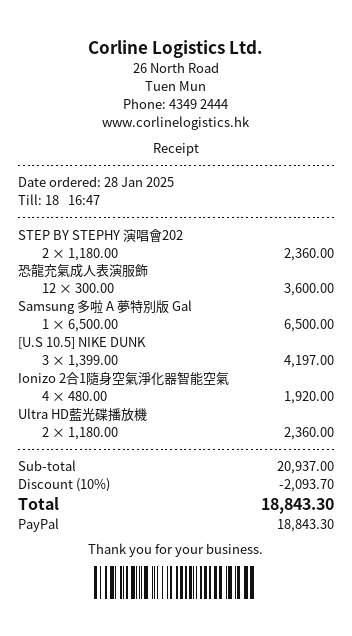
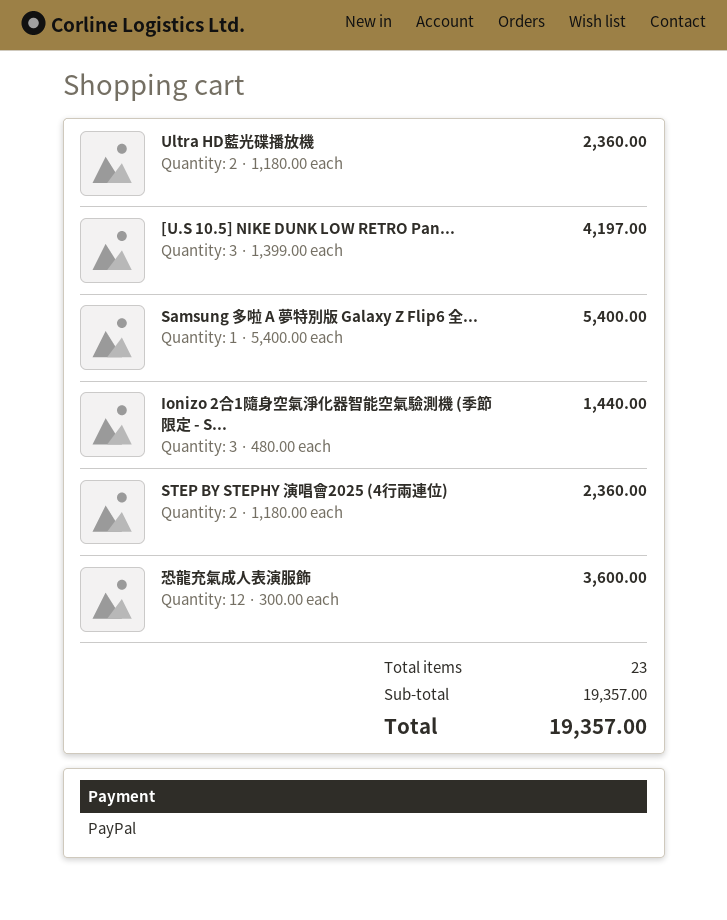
Samsung 多啦 A 夢特別版 Gal: 1 x 6500.00 = 6500.00 -> 1 x 5400.00 = 5400.00
Ionizo 2合1隨身空氣淨化器智能空氣: 4 x 480.00 = 1920.00 -> 3 x 480.00 = 1440.00
subtotal: 20937.00 -> 19357.00
discount: 10% = 2093.70 -> none
total: 18843.30 -> 19357.00

